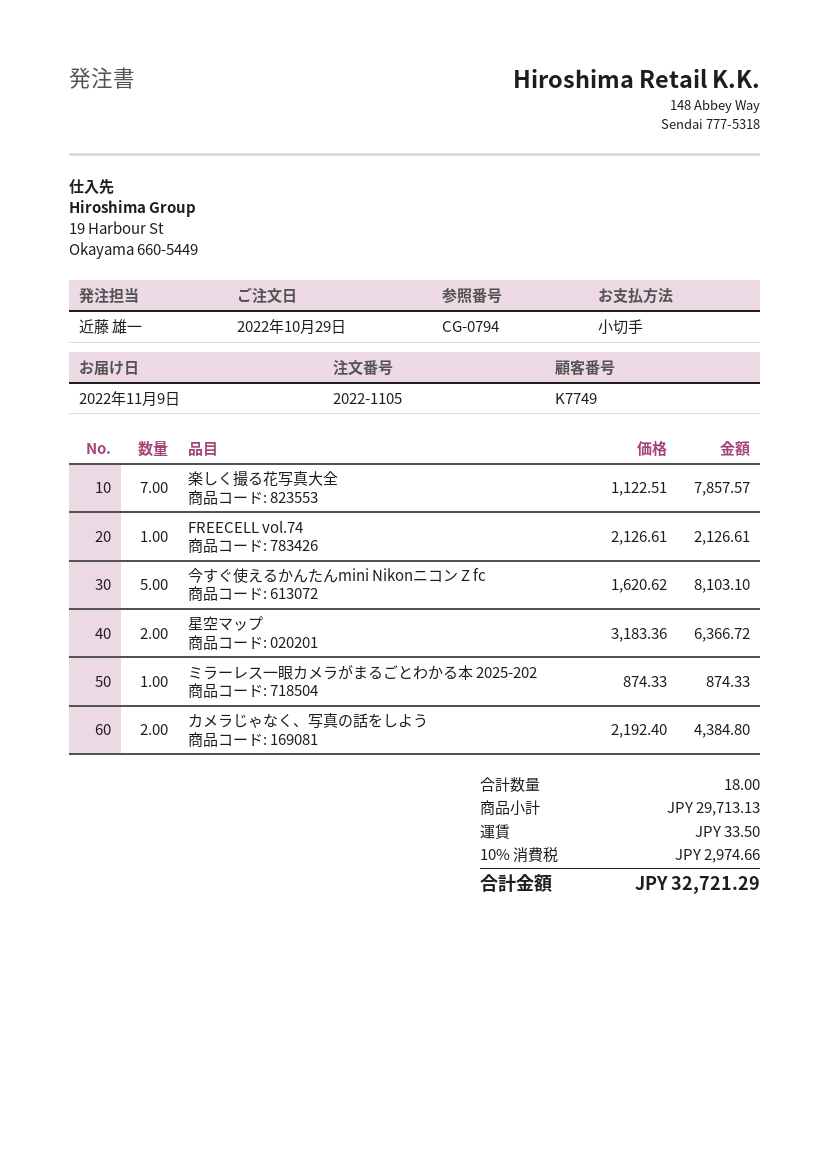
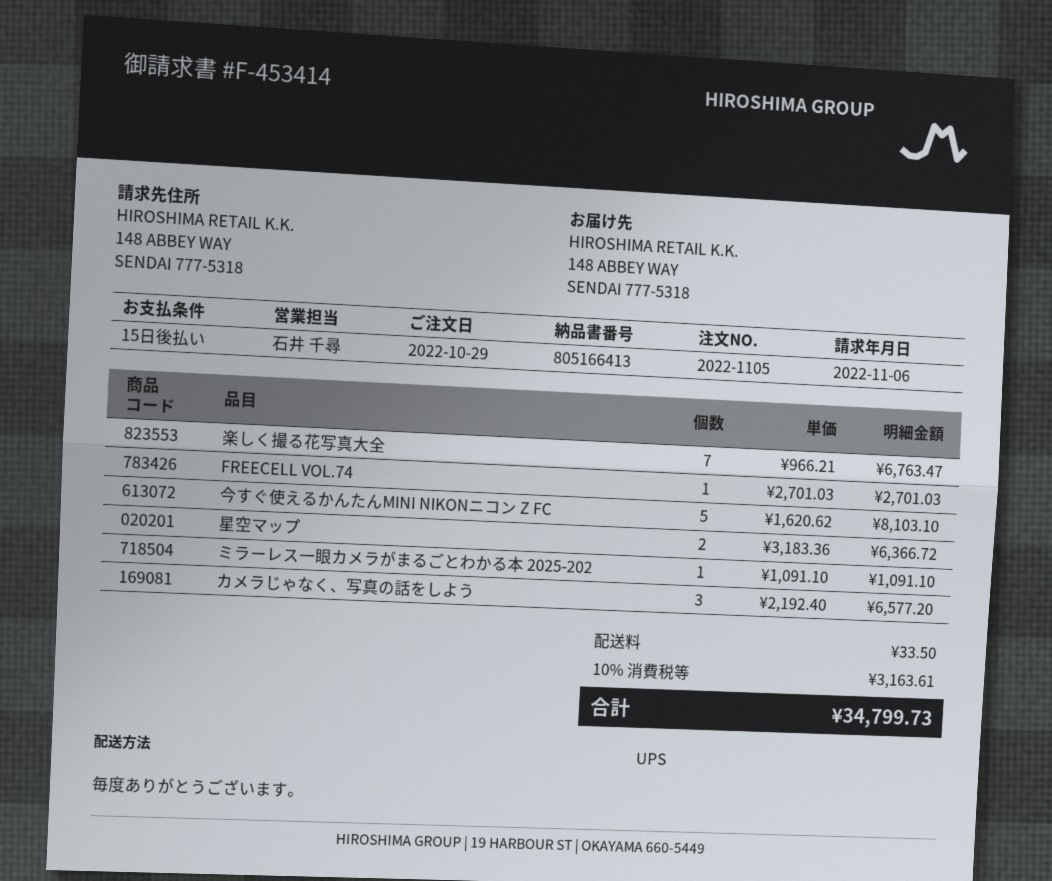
楽しく撮る花写真大全: 7 x 1122.51 = 7857.57 -> 7 x 966.21 = 6763.47
FREECELL vol.74: 1 x 2126.61 = 2126.61 -> 1 x 2701.03 = 2701.03
ミラーレス一眼カメラがまるごとわかる本 2025-202: 1 x 874.33 = 874.33 -> 1 x 1091.10 = 1091.10
カメラじゃなく、写真の話をしよう: 2 x 2192.40 = 4384.80 -> 3 x 2192.40 = 6577.20
tax: 10% = 2974.66 -> 10% = 3163.61
total: 32721.29 -> 34799.73

